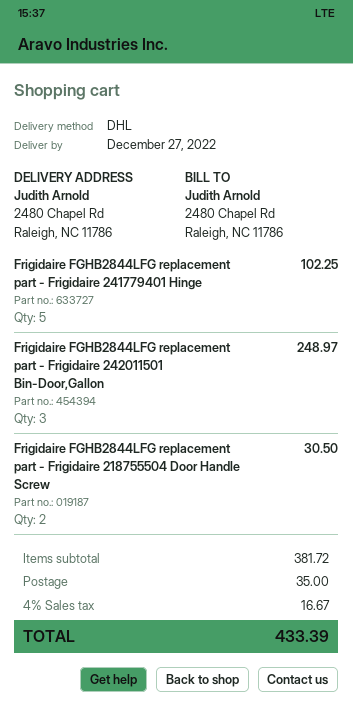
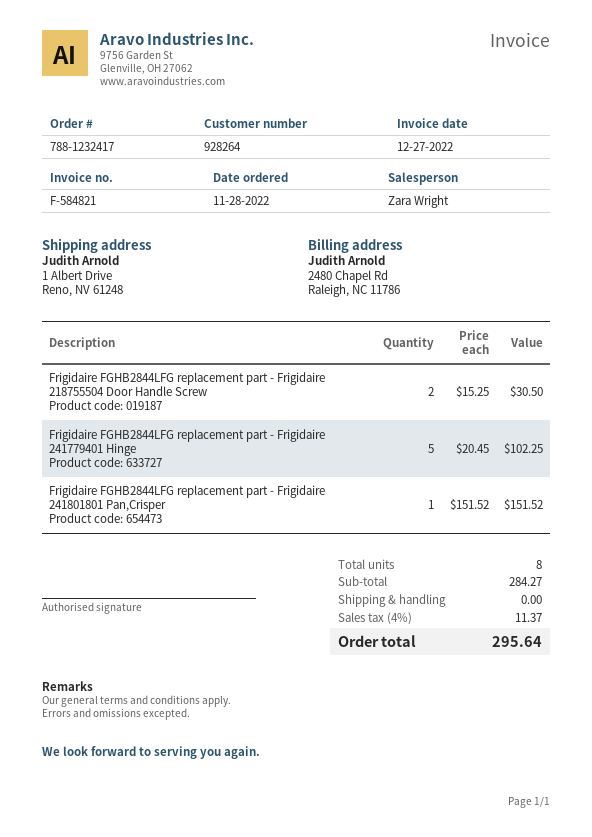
ship to: 2480 Chapel Rd, Raleigh, NC 11786 -> 1 Albert Drive, Reno, NV 61248
Frigidaire FGHB2844LFG replacement part - Frigidaire 242011501 Bin-Door,Gallon: 3 for 248.97 -> none
Frigidaire FGHB2844LFG replacement part - Frigidaire 241801801 Pan,Crisper: none -> 1 for 151.52
subtotal: 381.72 -> 284.27
shipping: 35.00 -> 0.00
tax: 4% = 16.67 -> 4% = 11.37
total: 433.39 -> 295.64

